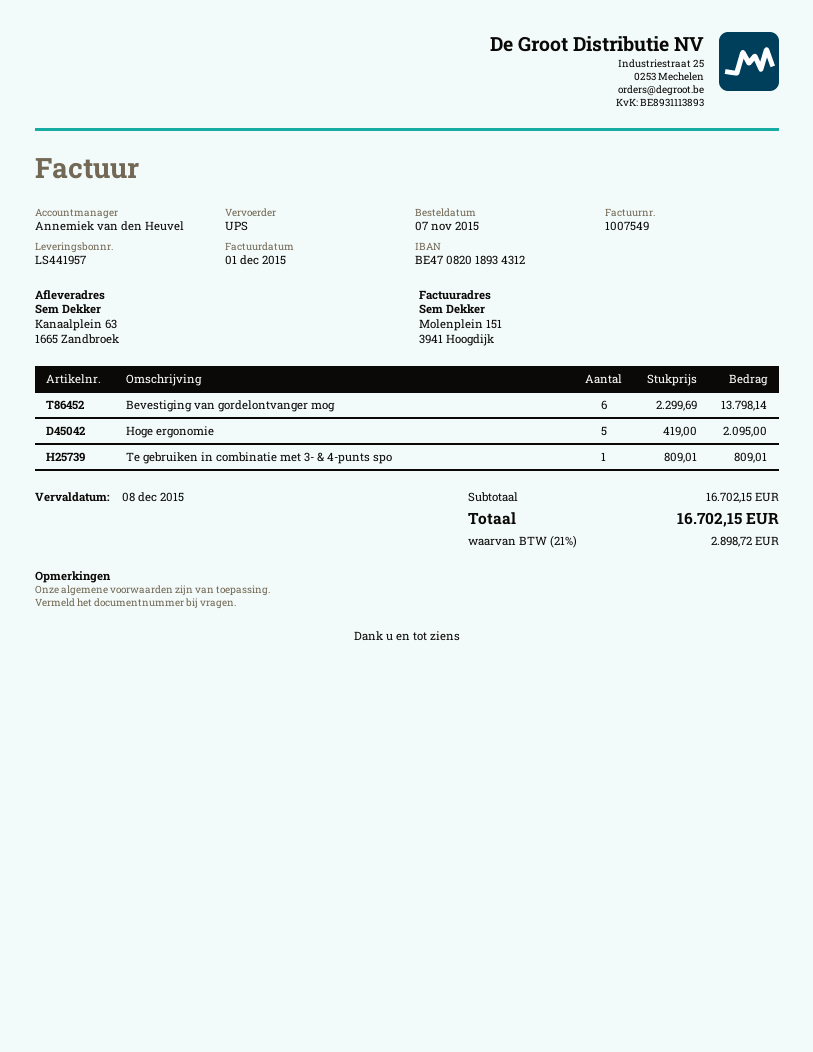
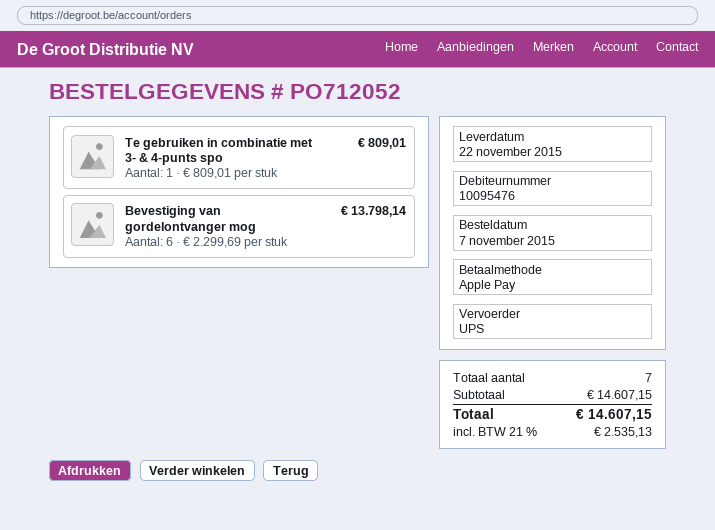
Hoge ergonomie: 5 x 419.00 = 2095.00 -> none
subtotal: 16702.15 -> 14607.15
tax: 21% = 2898.72 -> 21% = 2535.13
total: 16702.15 -> 14607.15

